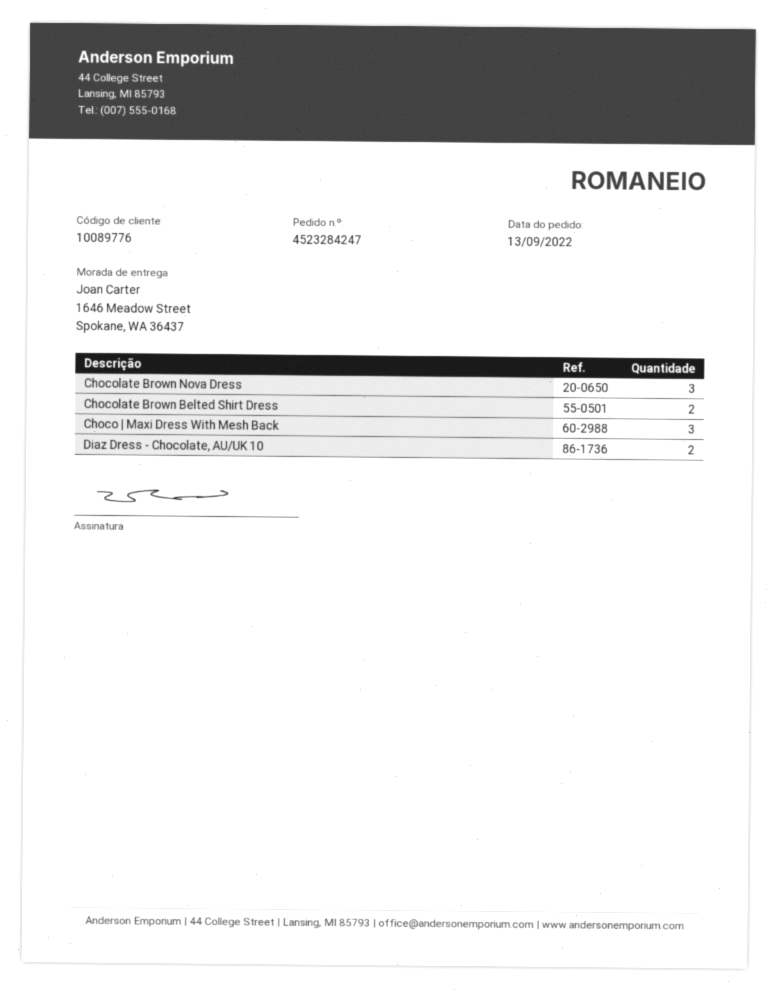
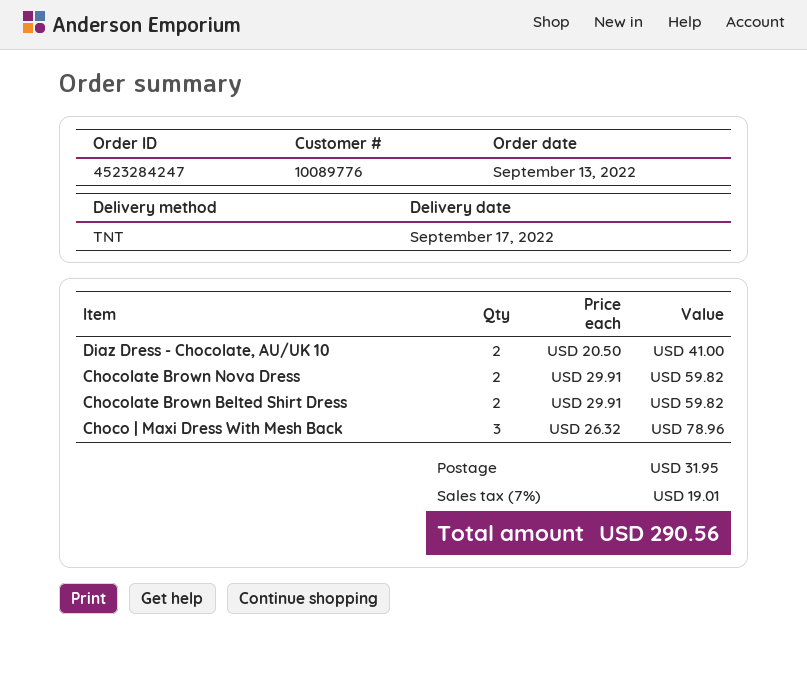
Chocolate Brown Nova Dress: 3 -> 2

